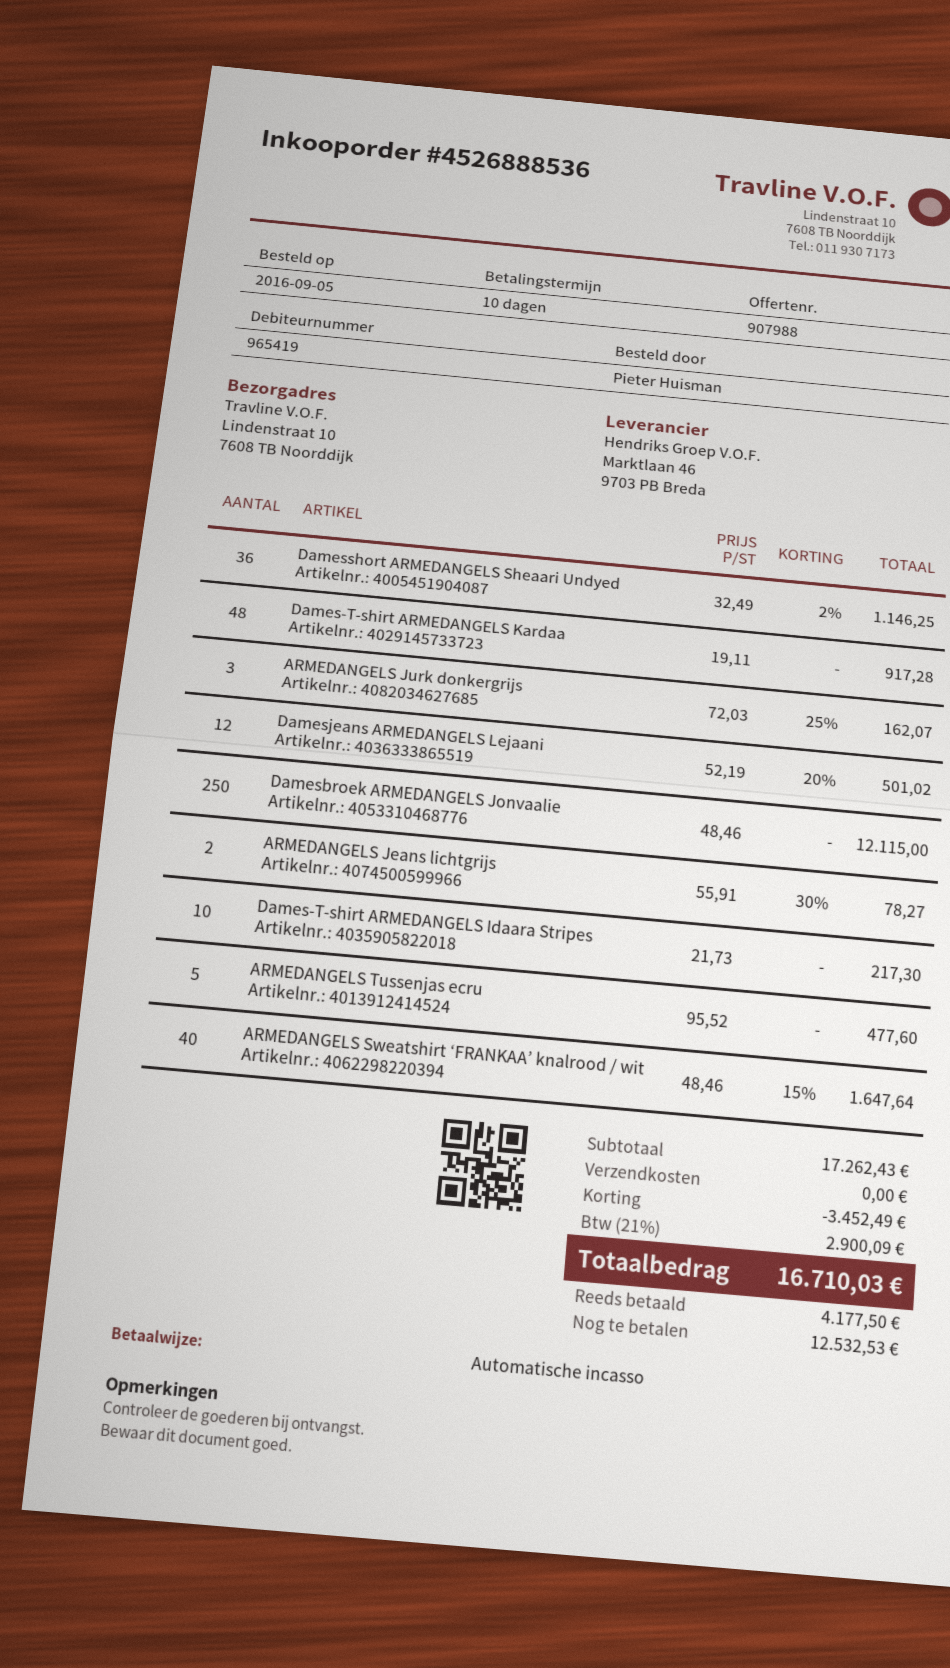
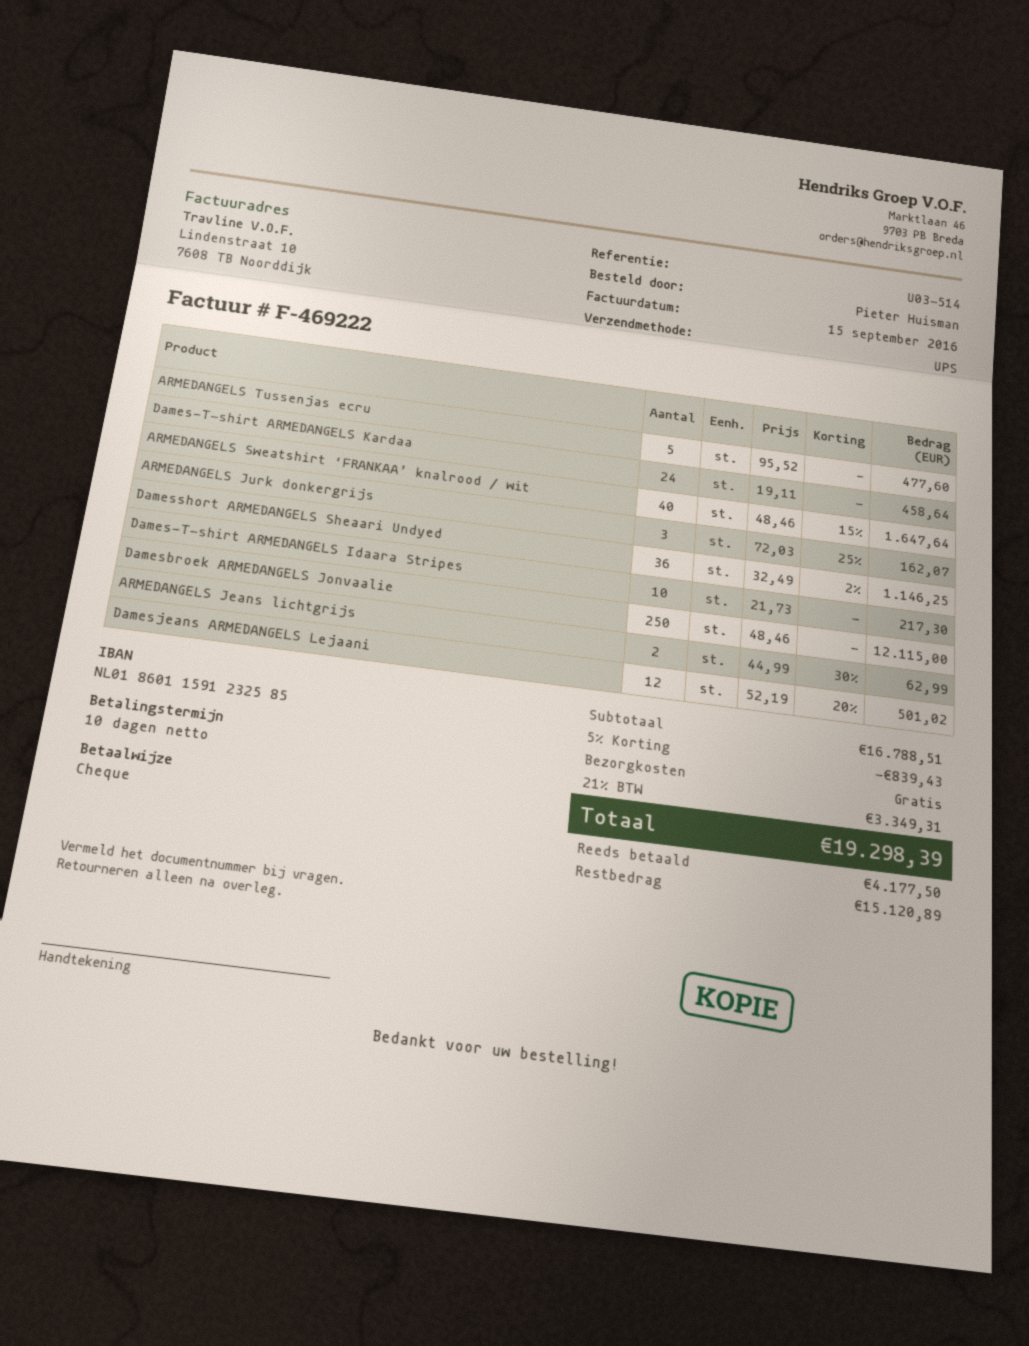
payment method: direct debit -> cheque
Dames-T-shirt ARMEDANGELS Kardaa: 48 x 19.11 = 917.28 -> 24 x 19.11 = 458.64
ARMEDANGELS Jeans lichtgrijs: 2 x 55.91 - 30% = 78.27 -> 2 x 44.99 - 30% = 62.99
subtotal: 17262.43 -> 16788.51
discount: 3452.49 -> 839.43
tax: 21% = 2900.09 -> 21% = 3349.31
total: 16710.03 -> 19298.39
balance: 12532.53 -> 15120.89

